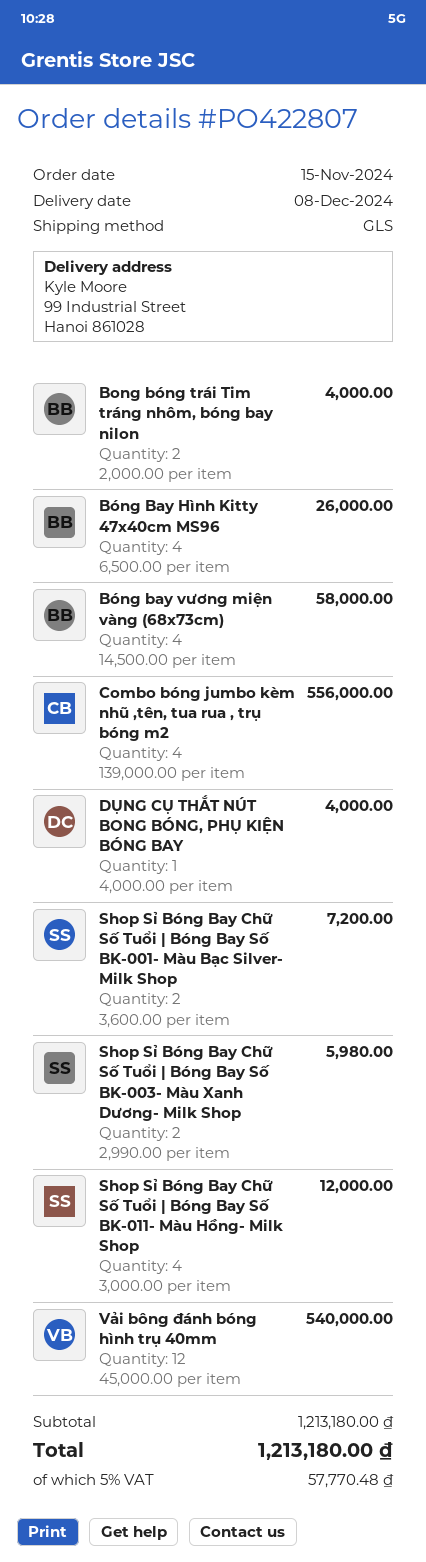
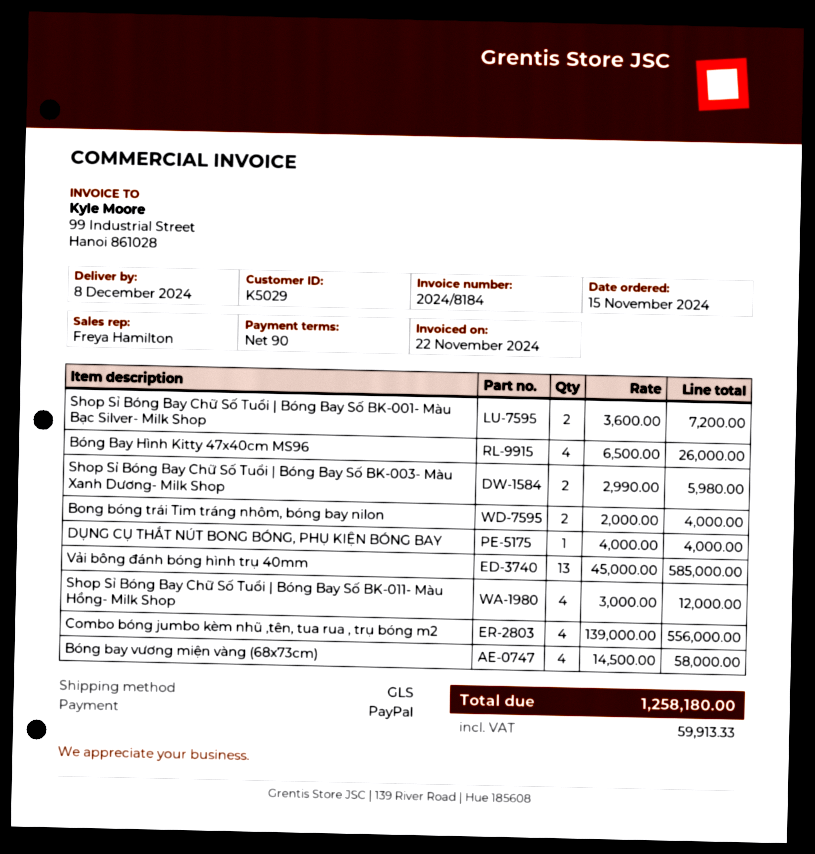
Vải bông đánh bóng hình trụ 40mm: 12 x 45000.00 = 540000.00 -> 13 x 45000.00 = 585000.00
tax: 57770.48 -> 59913.33
total: 1213180.00 -> 1258180.00

